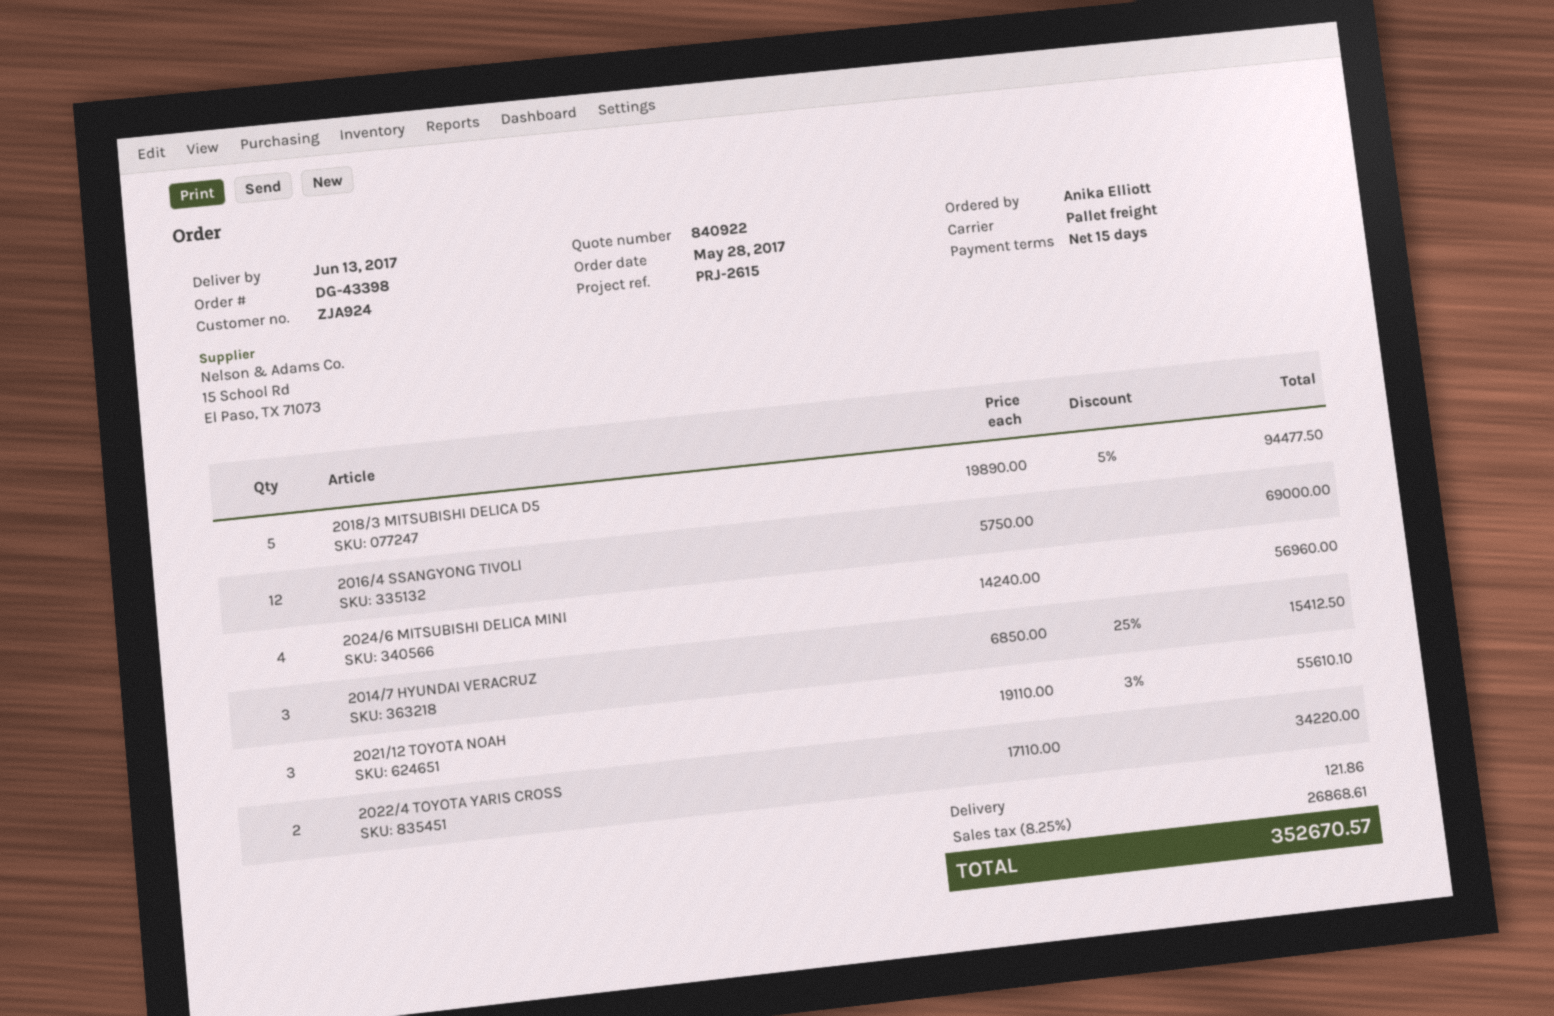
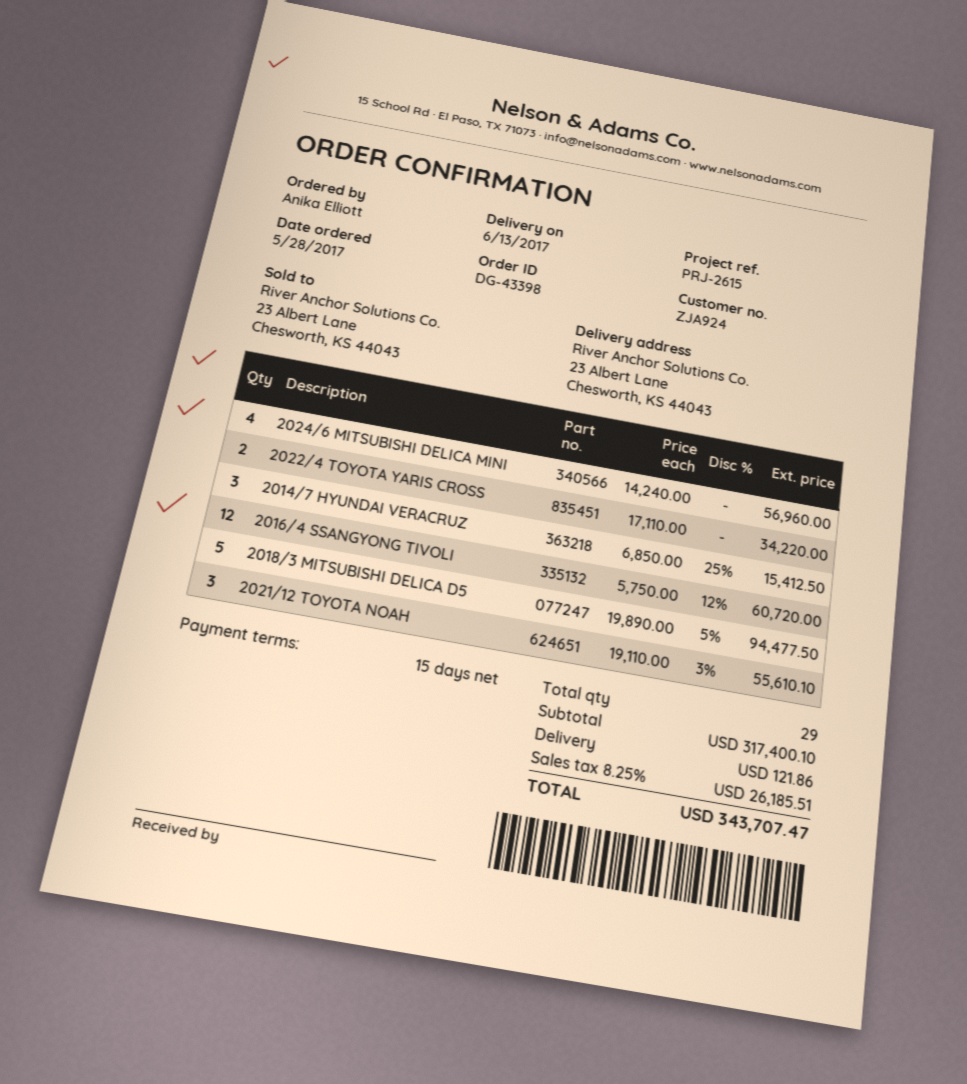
2016/4 SSANGYONG TIVOLI: 12 x 5750.00 = 69000.00 -> 12 x 5750.00 - 12% = 60720.00
tax: 8.25% = 26868.61 -> 8.25% = 26185.51
total: 352670.57 -> 343707.47

